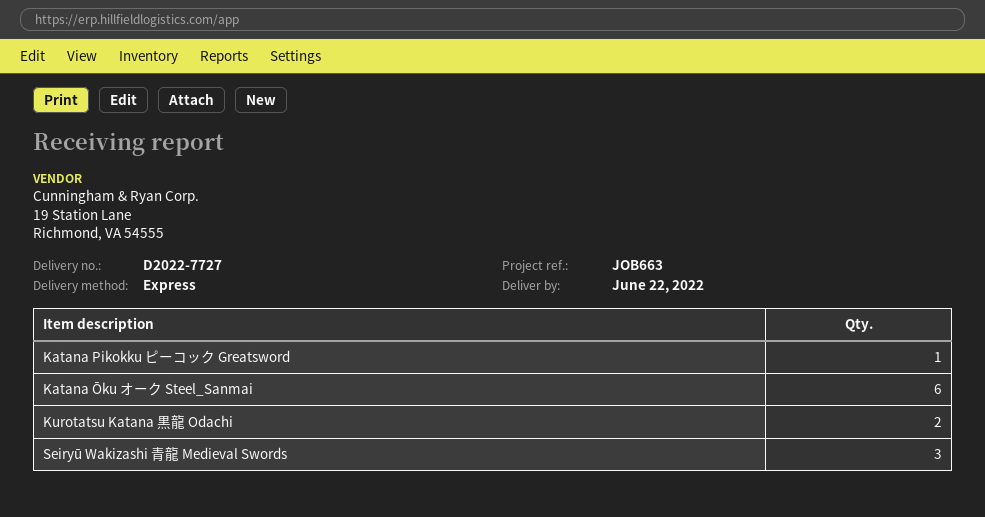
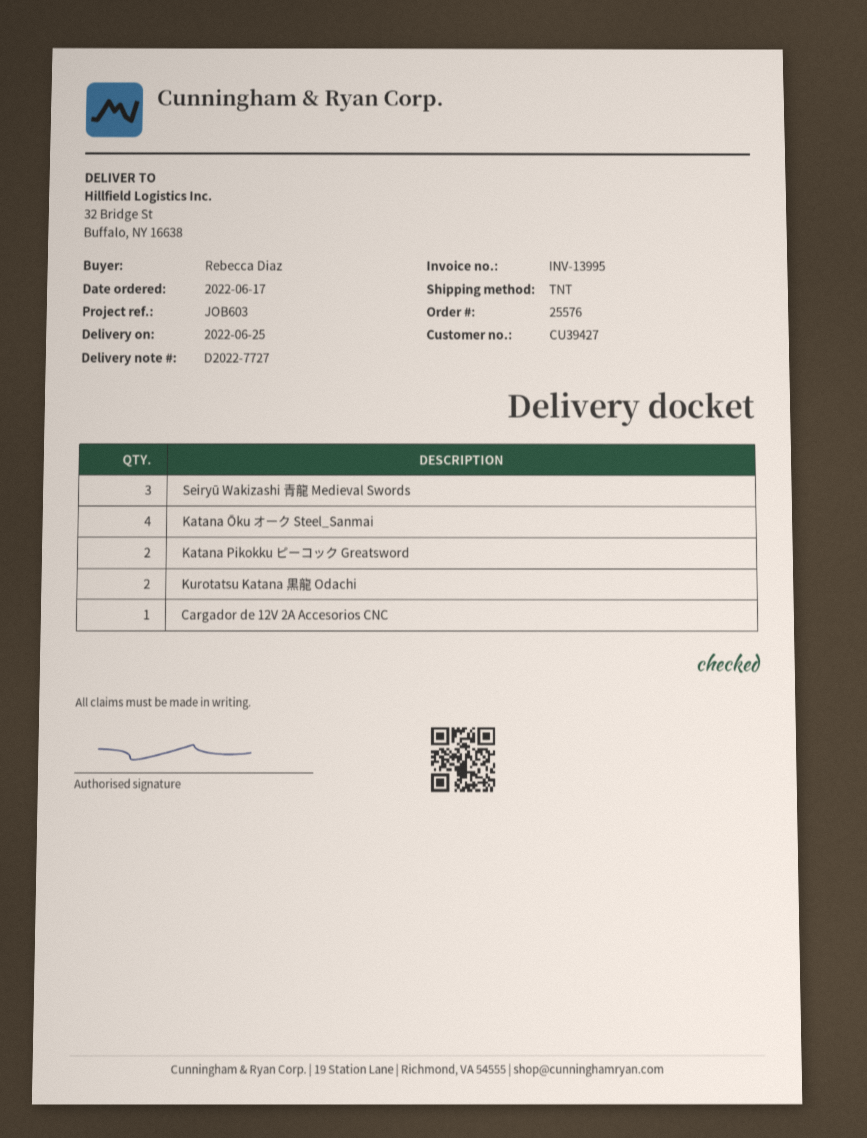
delivery date: 2022-06-22 -> 2022-06-25
reference: JOB663 -> JOB603
shipping method: express -> TNT
Katana Pikokku ピーコック Greatsword: 1 -> 2
Katana Ōku オーク Steel_Sanmai: 6 -> 4
Cargador de 12V 2A Accesorios CNC: none -> 1

